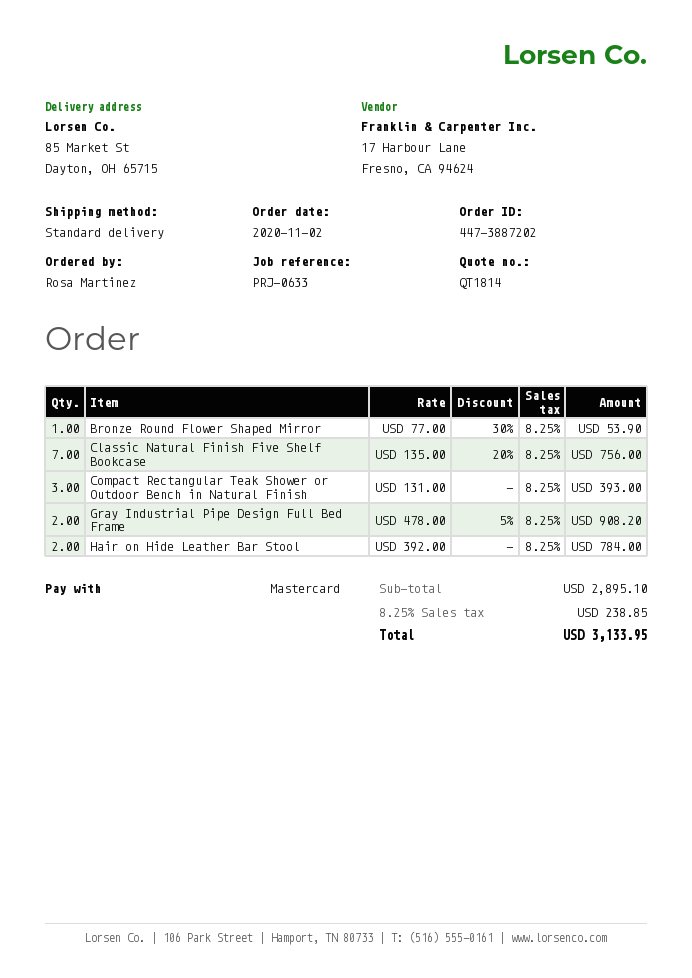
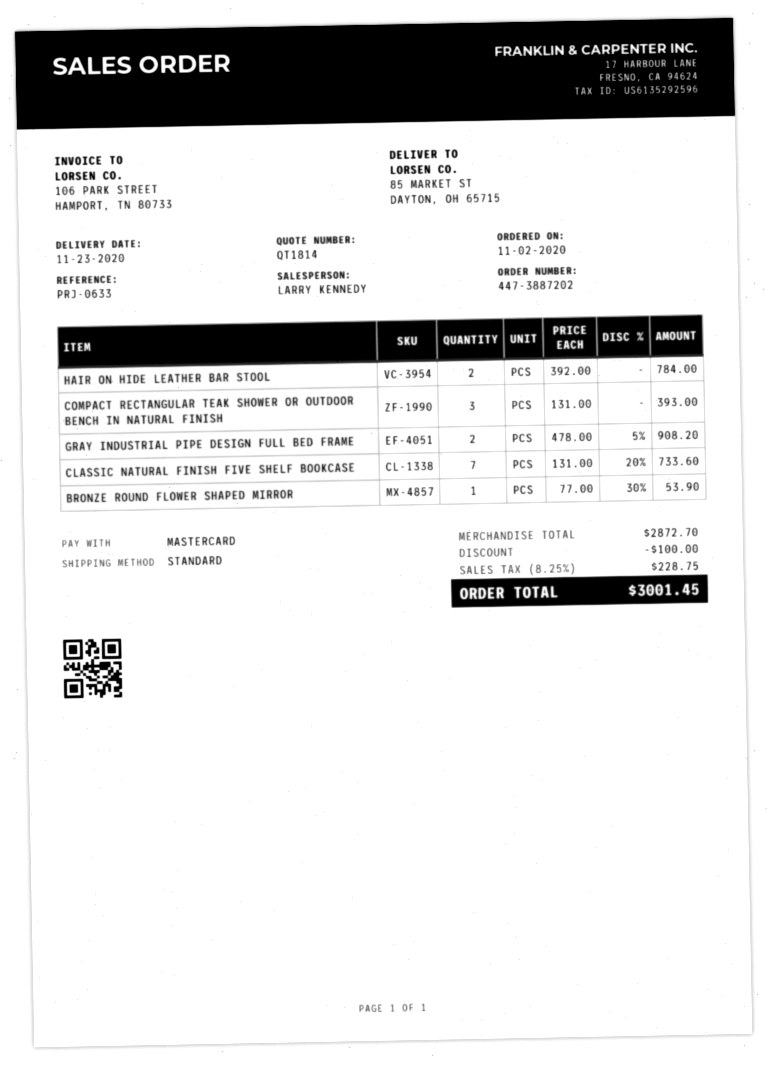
Classic Natural Finish Five Shelf Bookcase: 7 x 135.00 - 20% = 756.00 -> 7 x 131.00 - 20% = 733.60
subtotal: 2895.10 -> 2872.70
discount: none -> 100.00
tax: 8.25% = 238.85 -> 8.25% = 228.75
total: 3133.95 -> 3001.45

